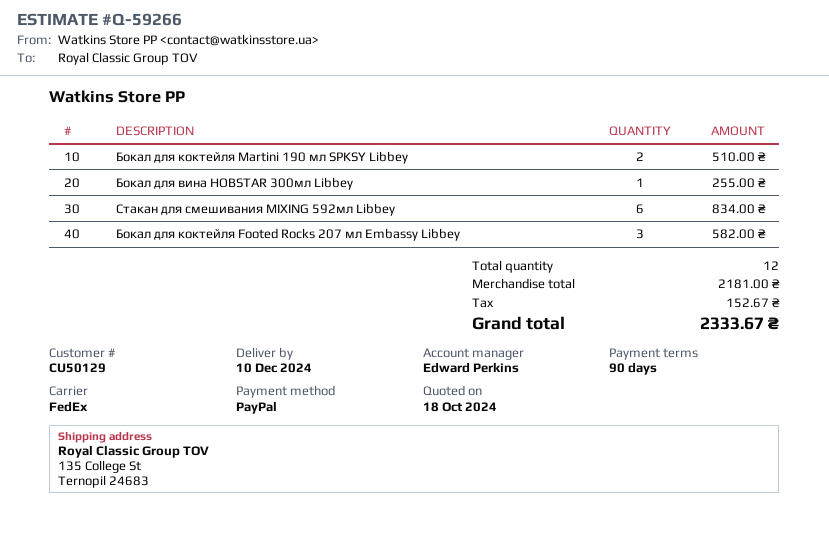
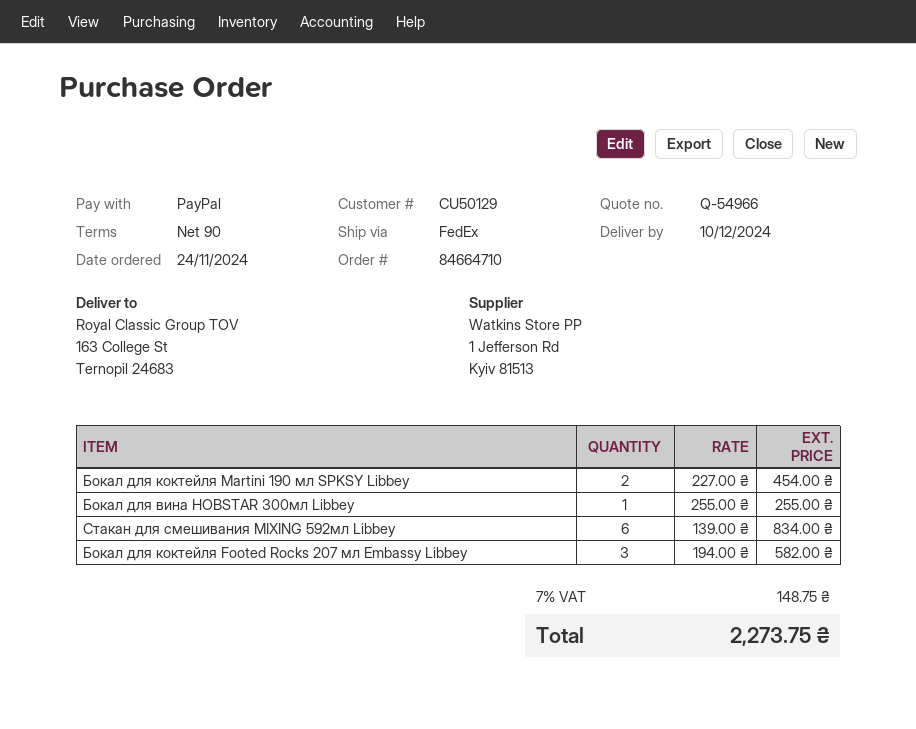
quote number: Q-59266 -> Q-54966
ship to: 135 College St, Ternopil 24683 -> 163 College St, Ternopil 24683
Бокал для коктейля Martini 190 мл SPKSY Libbey: 2 for 510.00 -> 2 for 454.00
tax: 152.67 -> 148.75
total: 2333.67 -> 2273.75

